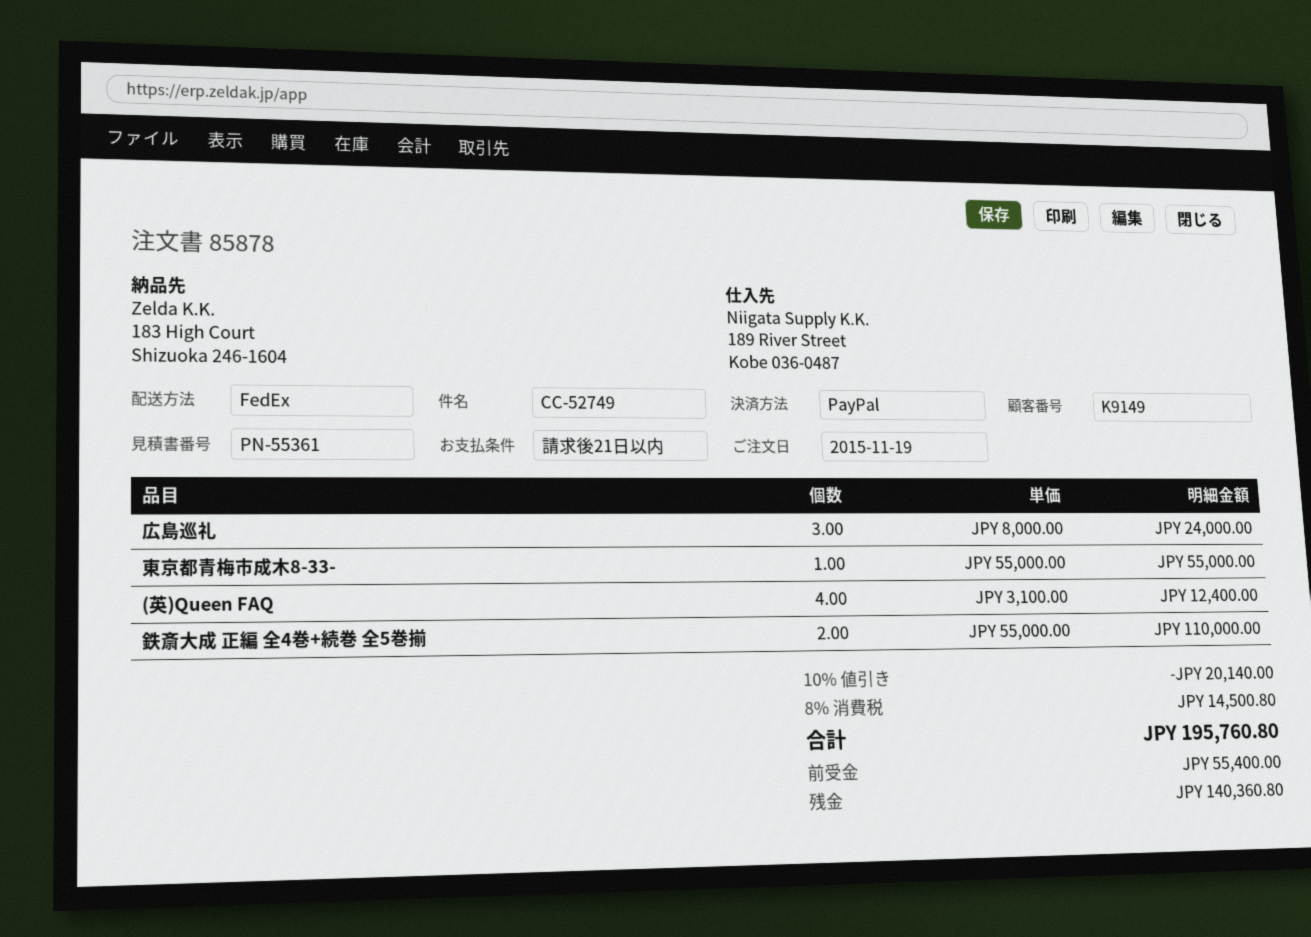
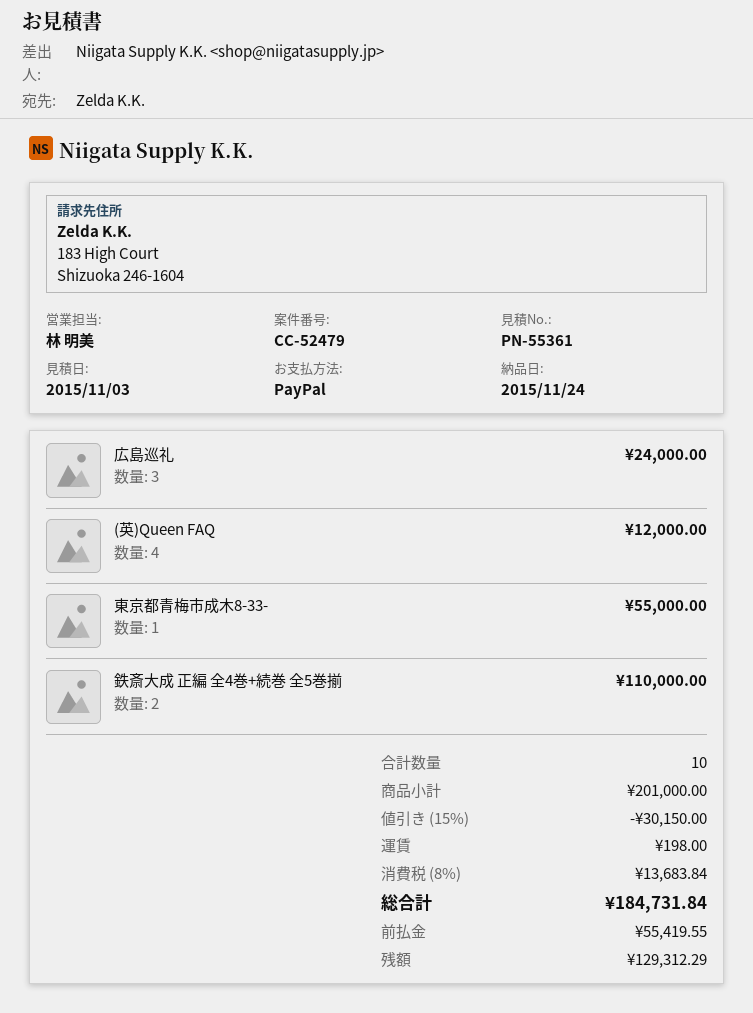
reference: CC-52749 -> CC-52479
(英)Queen FAQ: 4 for 12400.00 -> 4 for 12000.00
discount: 10% = 20140.00 -> 15% = 30150.00
shipping: none -> 198.00
tax: 8% = 14500.80 -> 8% = 13683.84
total: 195760.80 -> 184731.84
deposit: 55400.00 -> 55419.55
balance: 140360.80 -> 129312.29

